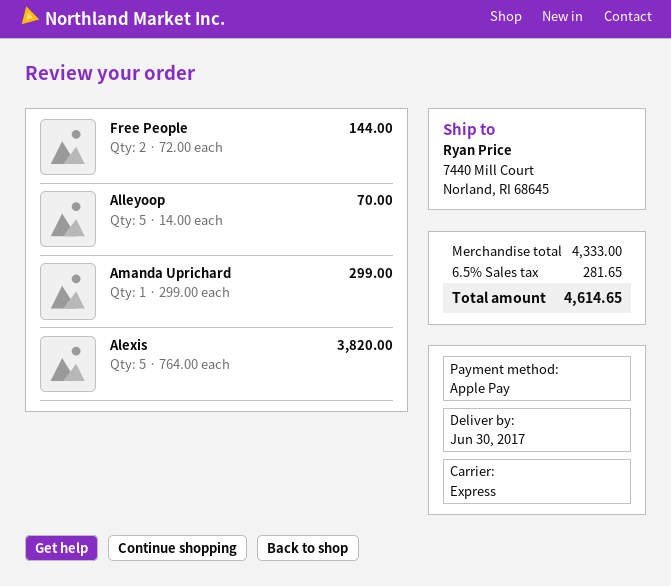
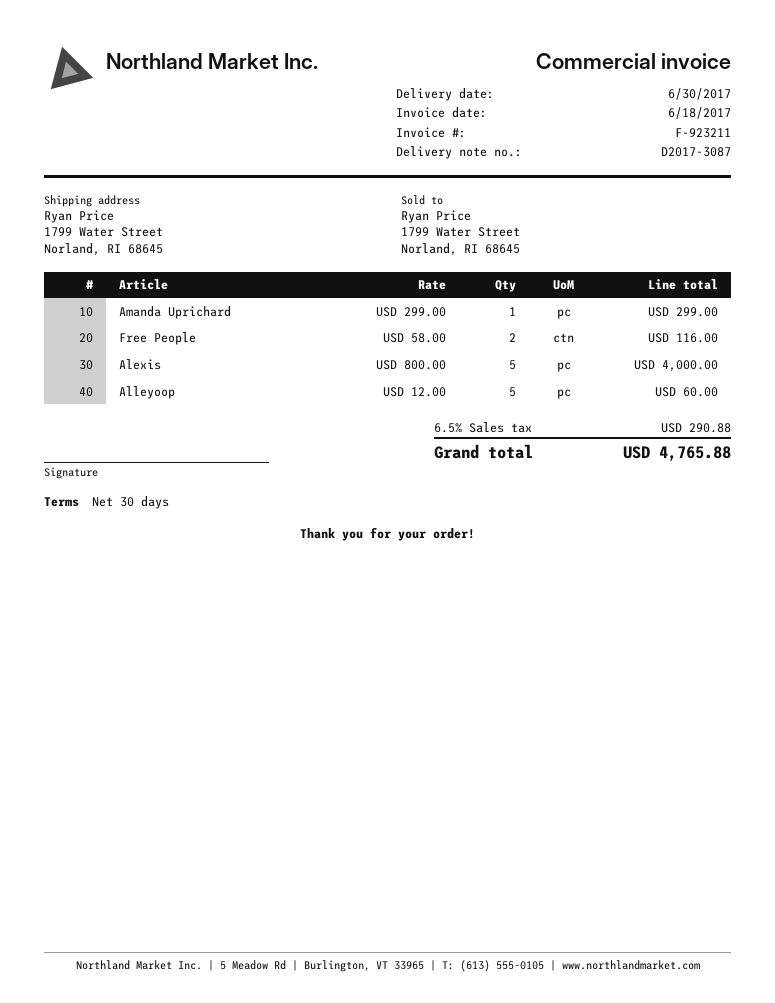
ship to: 7440 Mill Court, Norland, RI 68645 -> 1799 Water Street, Norland, RI 68645
Free People: 2 x 72.00 = 144.00 -> 2 x 58.00 = 116.00
Alleyoop: 5 x 14.00 = 70.00 -> 5 x 12.00 = 60.00
Alexis: 5 x 764.00 = 3820.00 -> 5 x 800.00 = 4000.00
tax: 6.5% = 281.65 -> 6.5% = 290.88
total: 4614.65 -> 4765.88

